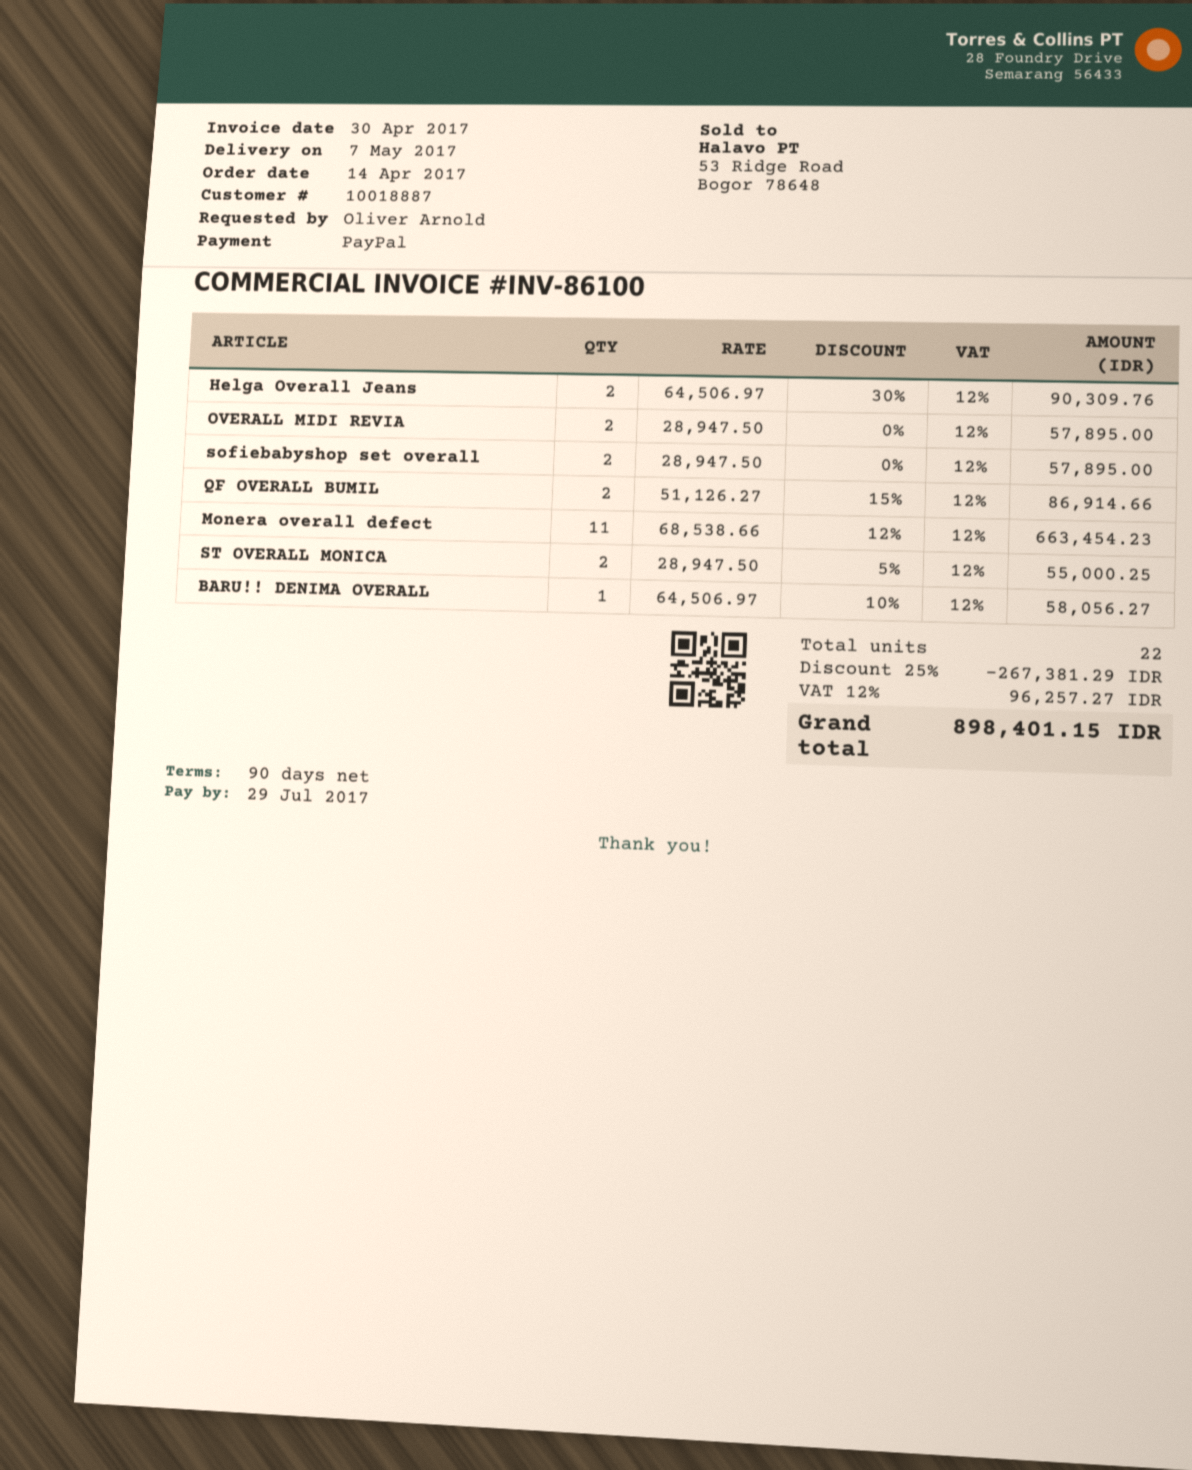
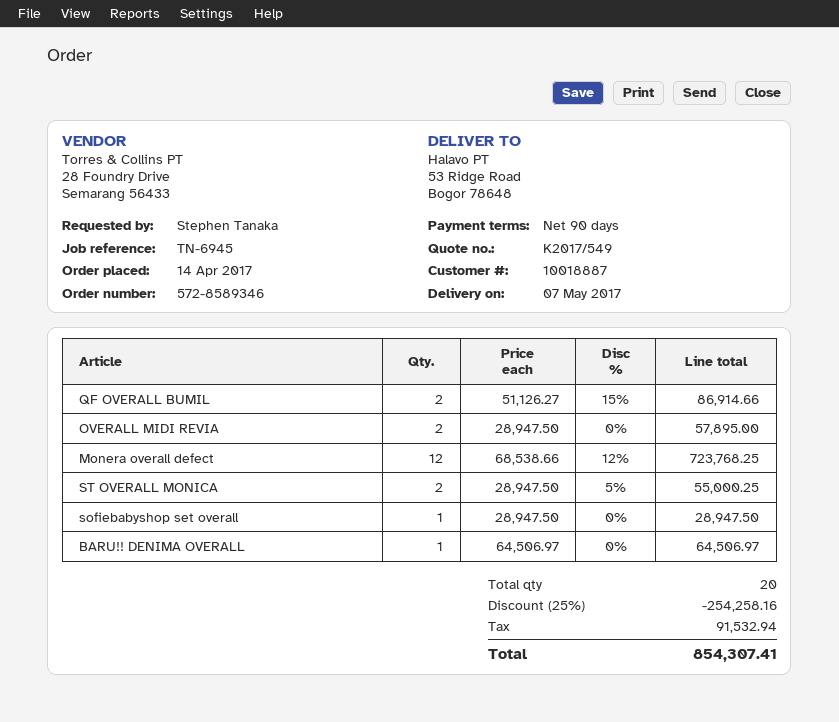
ordered by: Oliver Arnold -> Stephen Tanaka
Helga Overall Jeans: 2 x 64506.97 - 30% = 90309.76 -> none
sofiebabyshop set overall: 2 x 28947.50 = 57895.00 -> 1 x 28947.50 = 28947.50
Monera overall defect: 11 x 68538.66 - 12% = 663454.23 -> 12 x 68538.66 - 12% = 723768.25
BARU!! DENIMA OVERALL: 1 x 64506.97 - 10% = 58056.27 -> 1 x 64506.97 = 64506.97
total quantity: 22 -> 20
discount: 25% = 267381.29 -> 25% = 254258.16
tax: 96257.27 -> 91532.94
total: 898401.15 -> 854307.41

